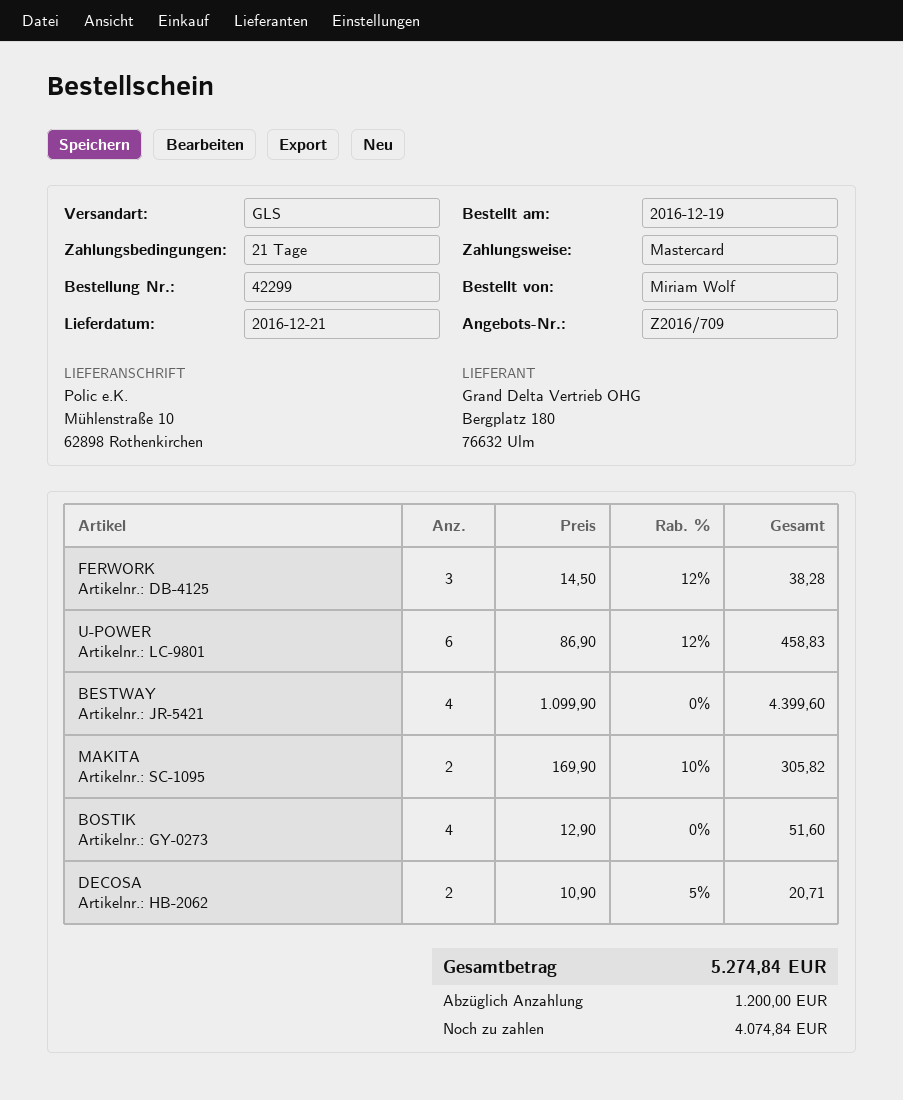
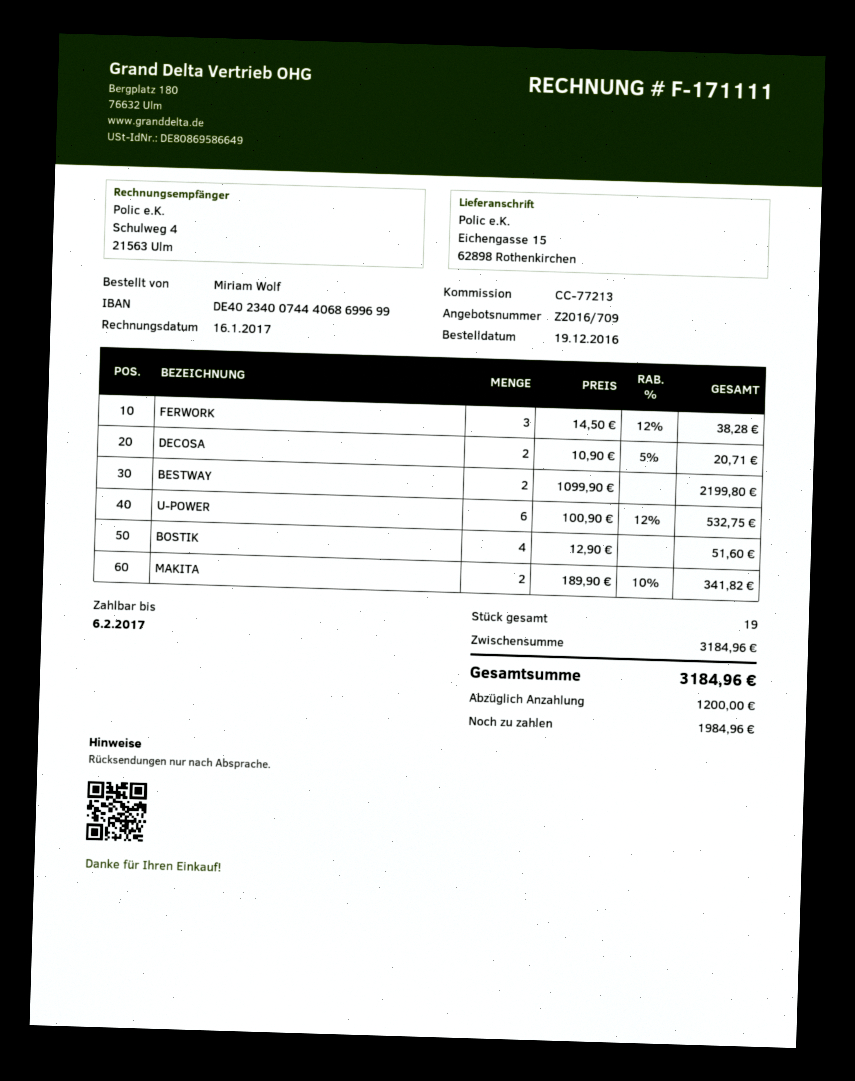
ship to: Mühlenstraße 10, 62898 Rothenkirchen -> Eichengasse 15, 62898 Rothenkirchen
U-POWER: 6 x 86.90 - 12% = 458.83 -> 6 x 100.90 - 12% = 532.75
BESTWAY: 4 x 1099.90 = 4399.60 -> 2 x 1099.90 = 2199.80
MAKITA: 2 x 169.90 - 10% = 305.82 -> 2 x 189.90 - 10% = 341.82
total: 5274.84 -> 3184.96
balance: 4074.84 -> 1984.96

